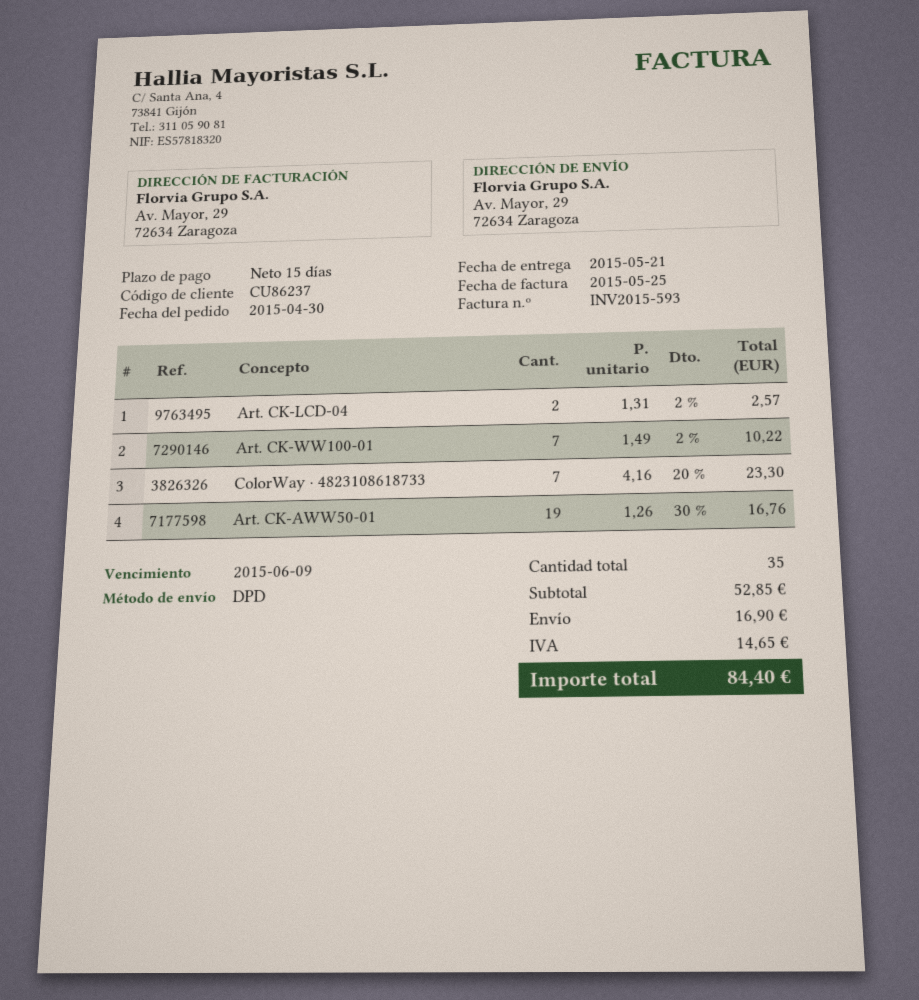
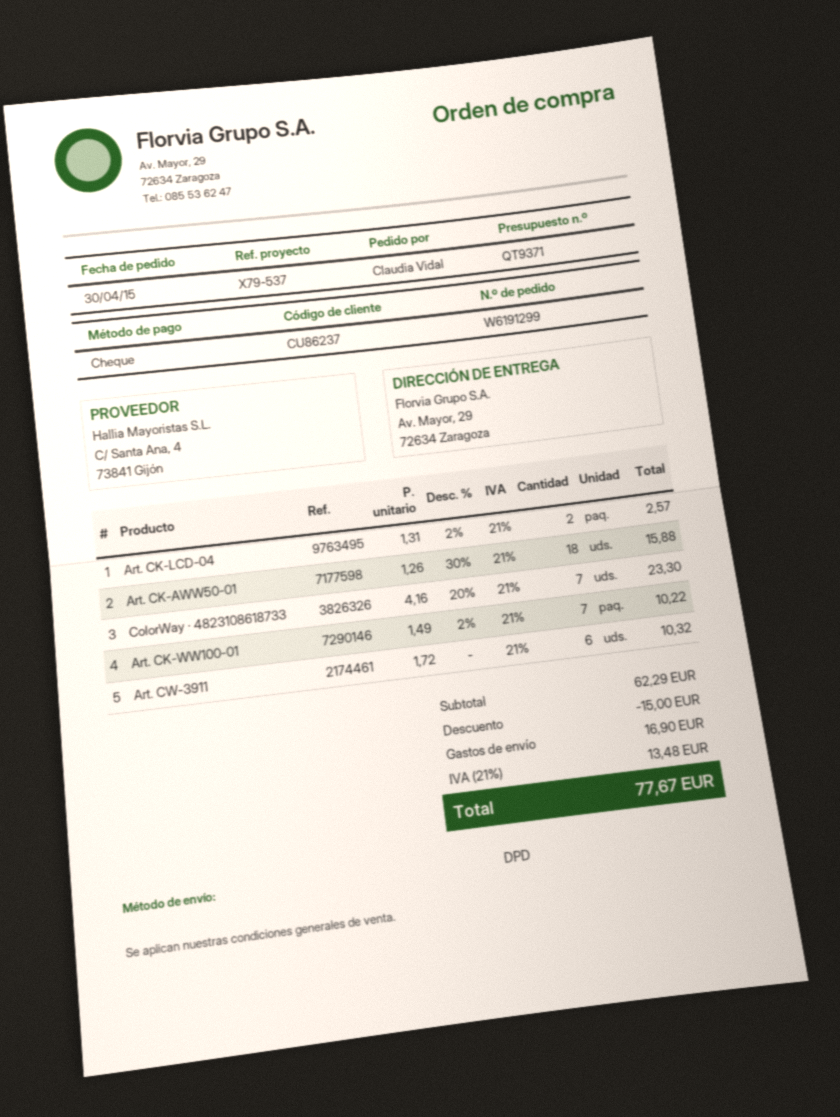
Art. CK-AWW50-01: 19 x 1.26 - 30% = 16.76 -> 18 x 1.26 - 30% = 15.88
Art. CW-3911: none -> 6 x 1.72 = 10.32
subtotal: 52.85 -> 62.29
discount: none -> 15.00
tax: 14.65 -> 13.48
total: 84.40 -> 77.67

